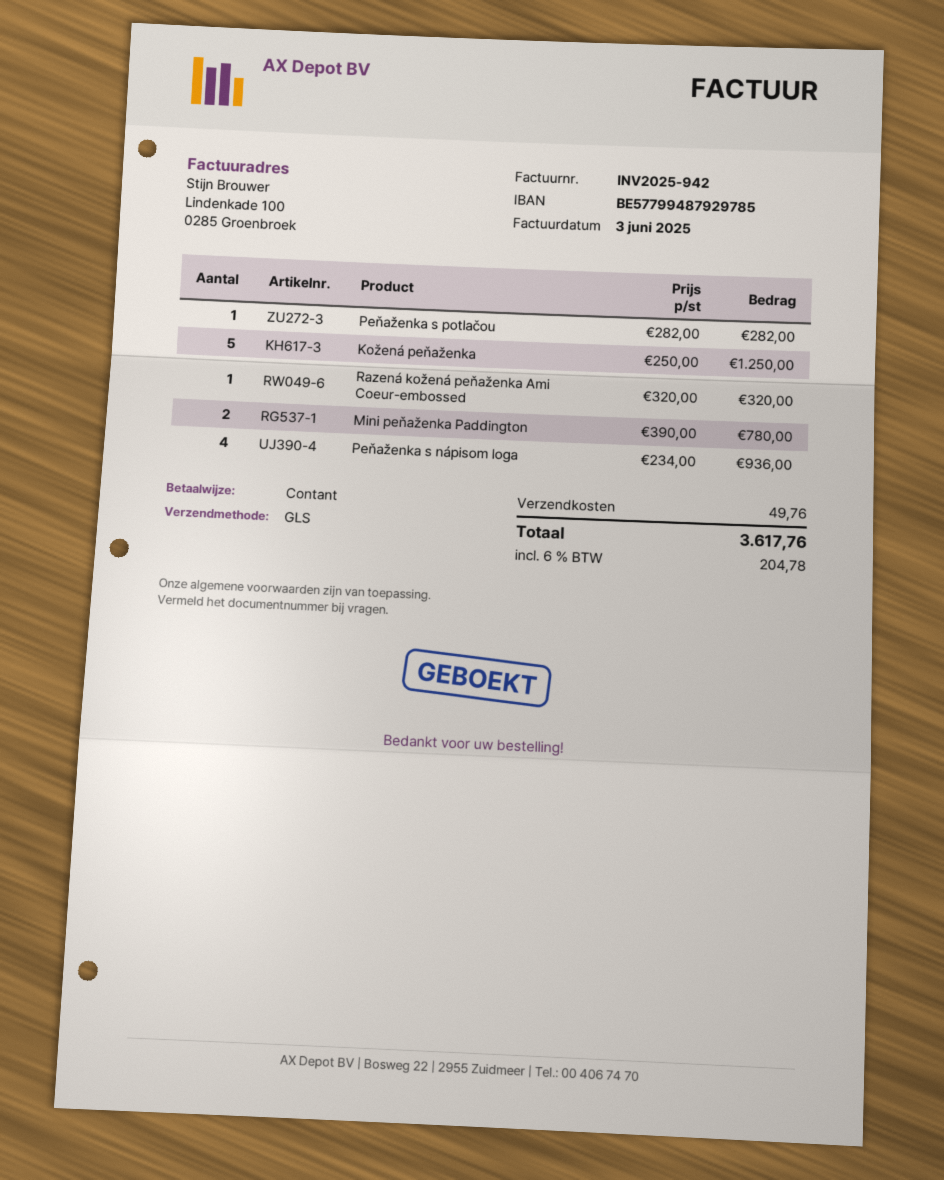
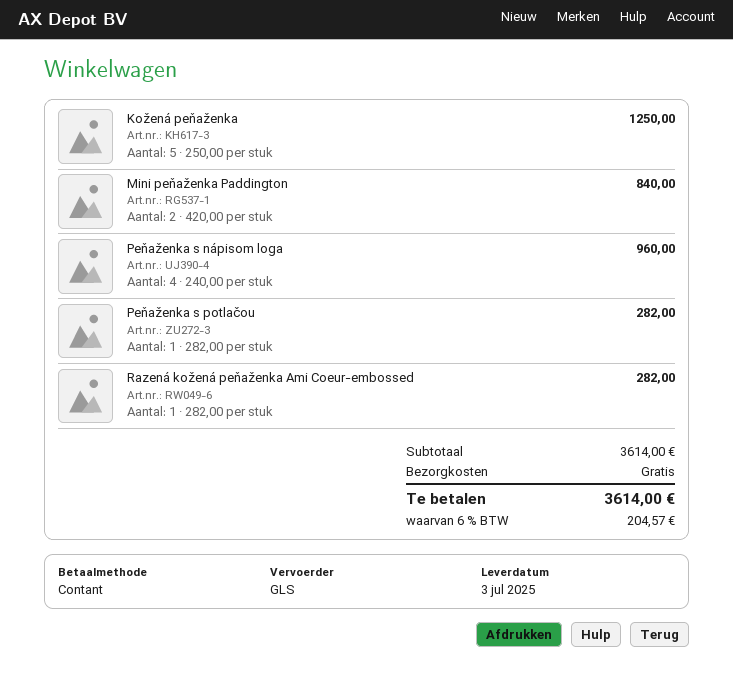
Razená kožená peňaženka Ami Coeur-embossed: 1 x 320.00 = 320.00 -> 1 x 282.00 = 282.00
Mini peňaženka Paddington: 2 x 390.00 = 780.00 -> 2 x 420.00 = 840.00
Peňaženka s nápisom loga: 4 x 234.00 = 936.00 -> 4 x 240.00 = 960.00
shipping: 49.76 -> 0.00
tax: 6% = 204.78 -> 6% = 204.57
total: 3617.76 -> 3614.00

